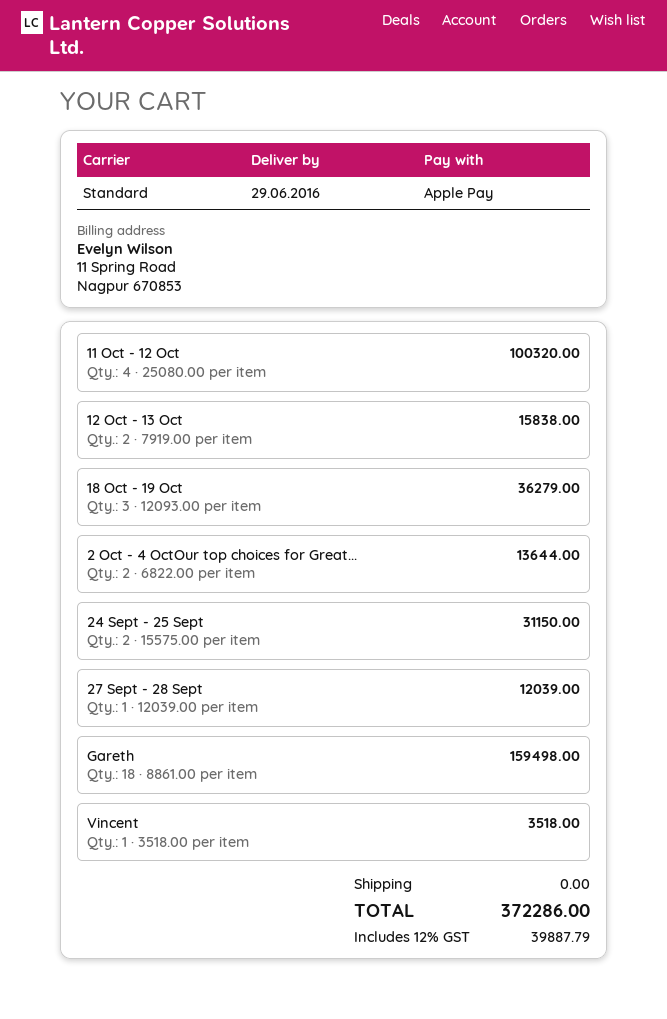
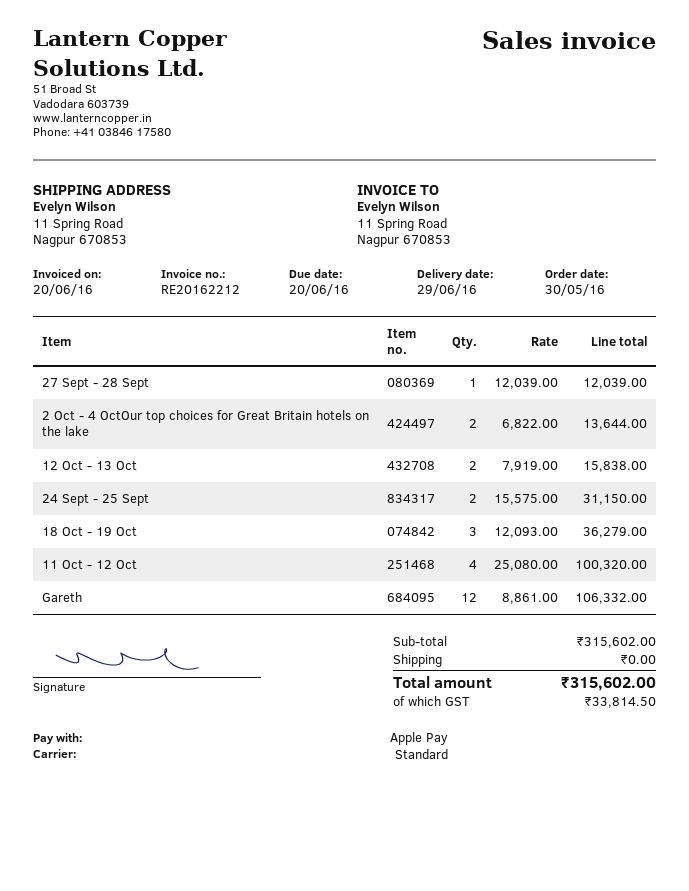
Gareth: 18 x 8861.00 = 159498.00 -> 12 x 8861.00 = 106332.00
Vincent: 1 x 3518.00 = 3518.00 -> none
tax: 39887.79 -> 33814.50
total: 372286.00 -> 315602.00

